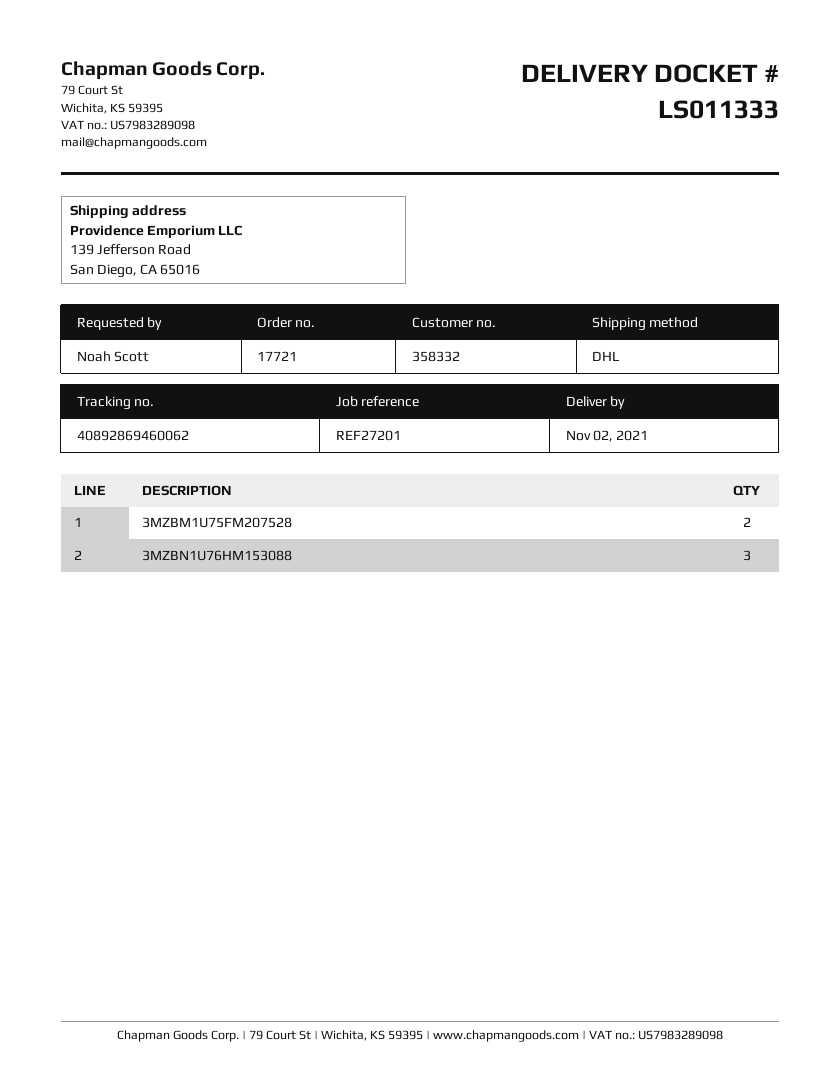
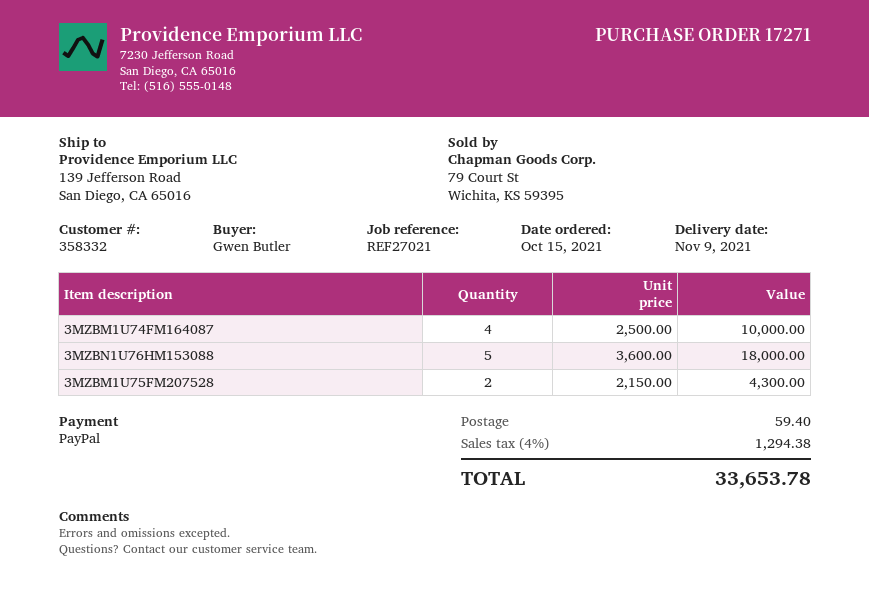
order number: 17721 -> 17271
delivery date: 2021-11-02 -> 2021-11-09
reference: REF27201 -> REF27021
ordered by: Noah Scott -> Gwen Butler
3MZBN1U76HM153088: 3 -> 5
3MZBM1U74FM164087: none -> 4

